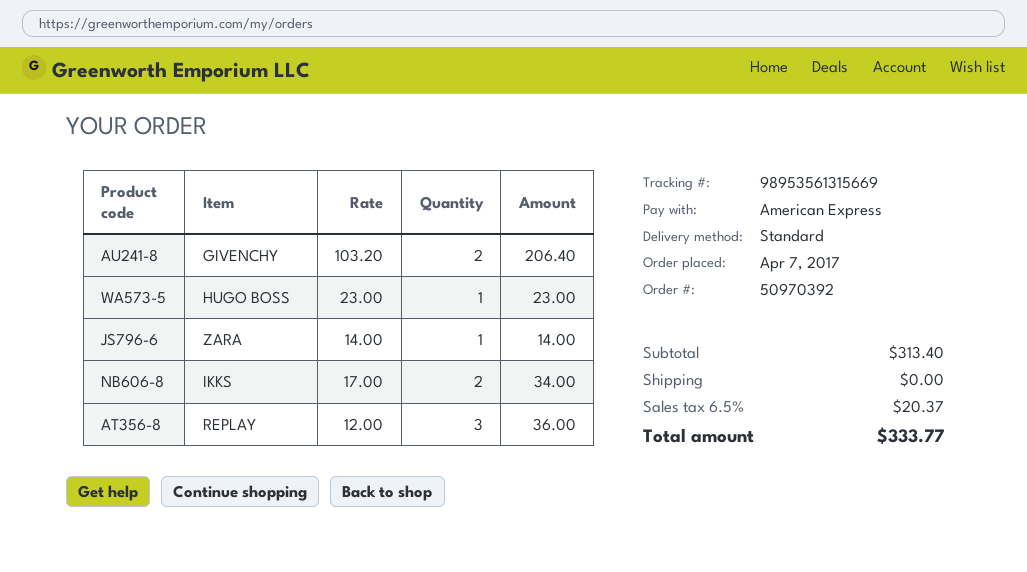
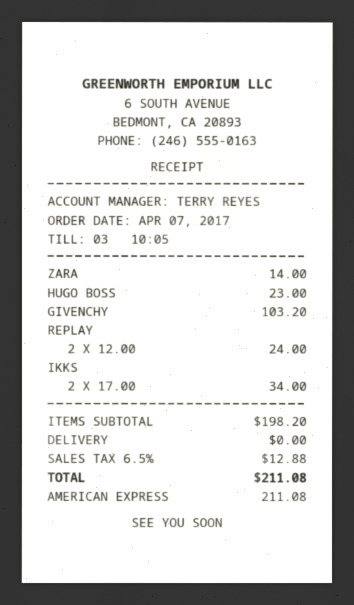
GIVENCHY: 2 x 103.20 = 206.40 -> 1 x 103.20 = 103.20
REPLAY: 3 x 12.00 = 36.00 -> 2 x 12.00 = 24.00
subtotal: 313.40 -> 198.20
tax: 6.5% = 20.37 -> 6.5% = 12.88
total: 333.77 -> 211.08

